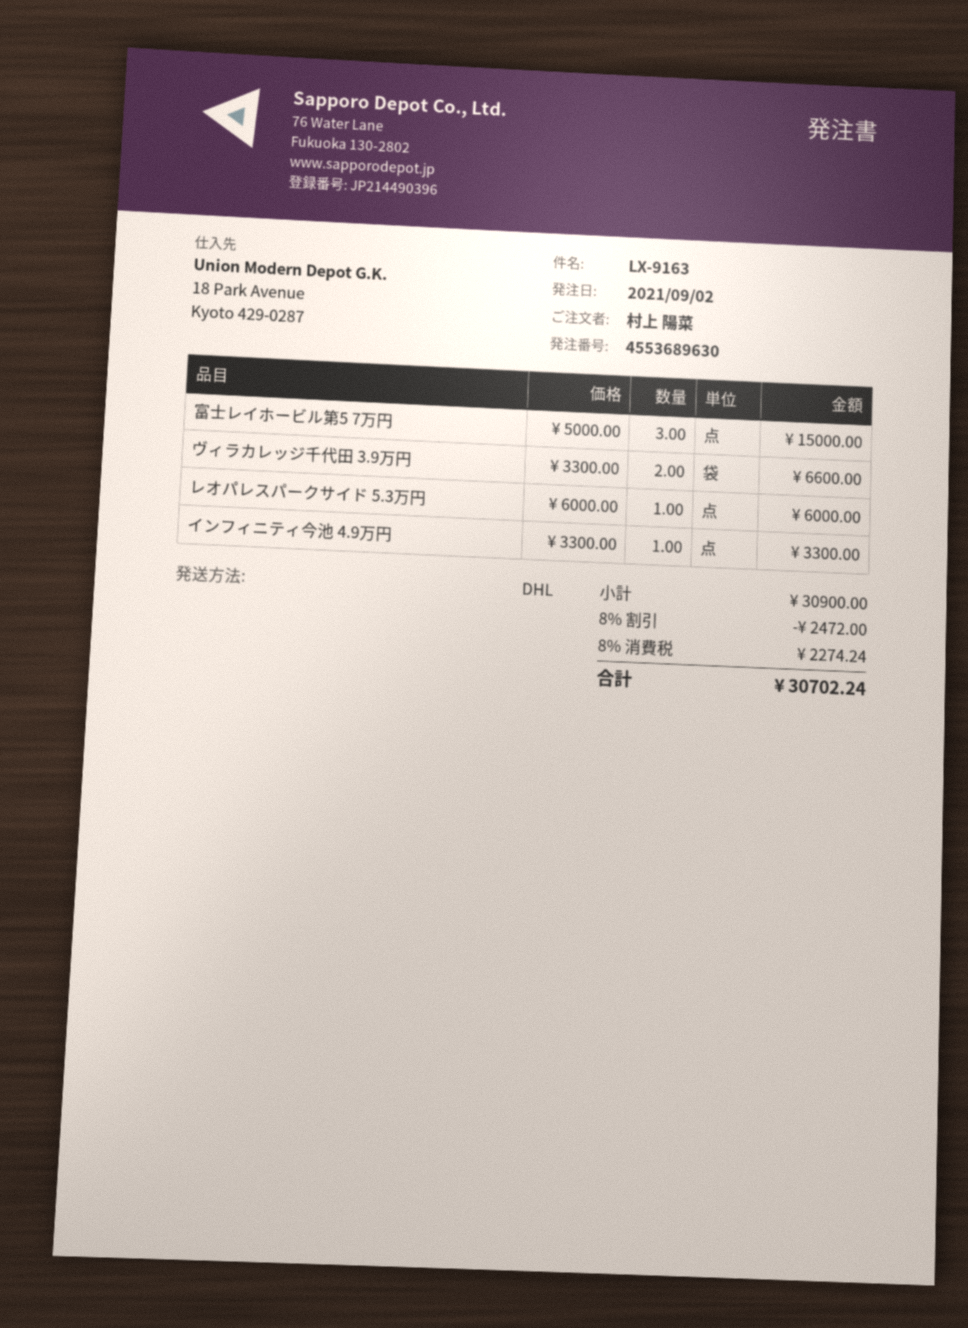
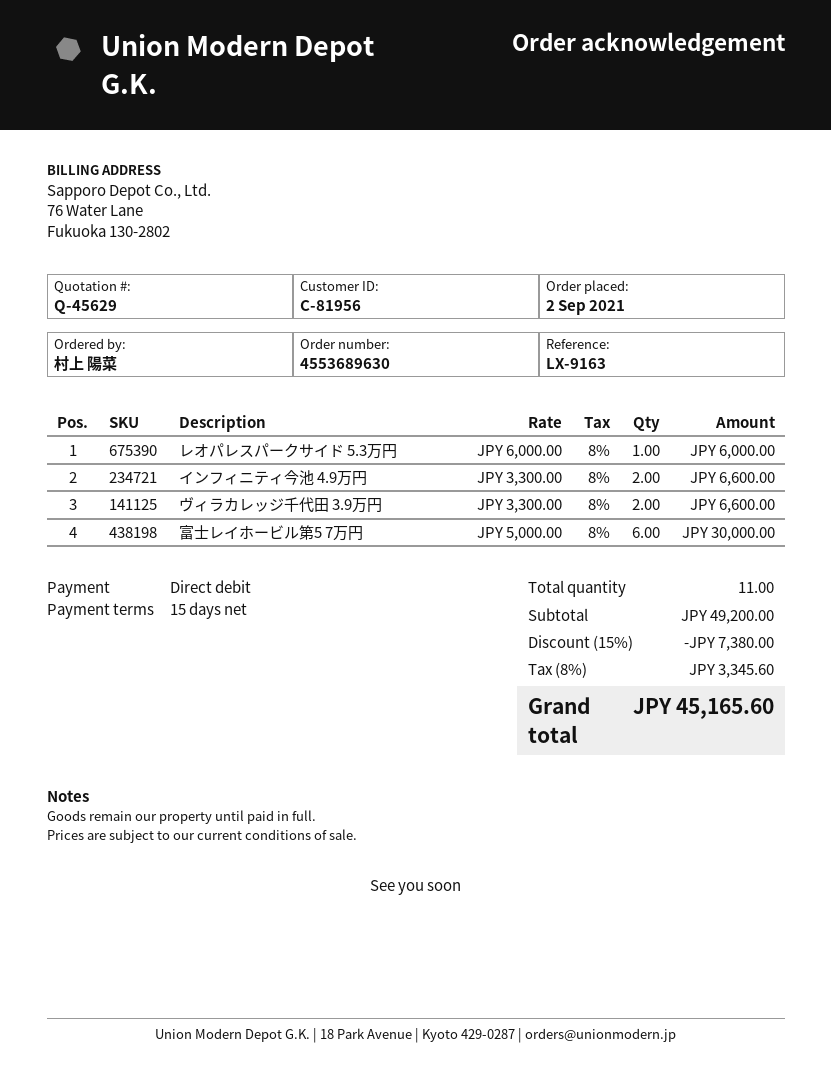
富士レイホービル第5 7万円: 3 x 5000.00 = 15000.00 -> 6 x 5000.00 = 30000.00
インフィニティ今池 4.9万円: 1 x 3300.00 = 3300.00 -> 2 x 3300.00 = 6600.00
subtotal: 30900.00 -> 49200.00
discount: 8% = 2472.00 -> 15% = 7380.00
tax: 8% = 2274.24 -> 8% = 3345.60
total: 30702.24 -> 45165.60

